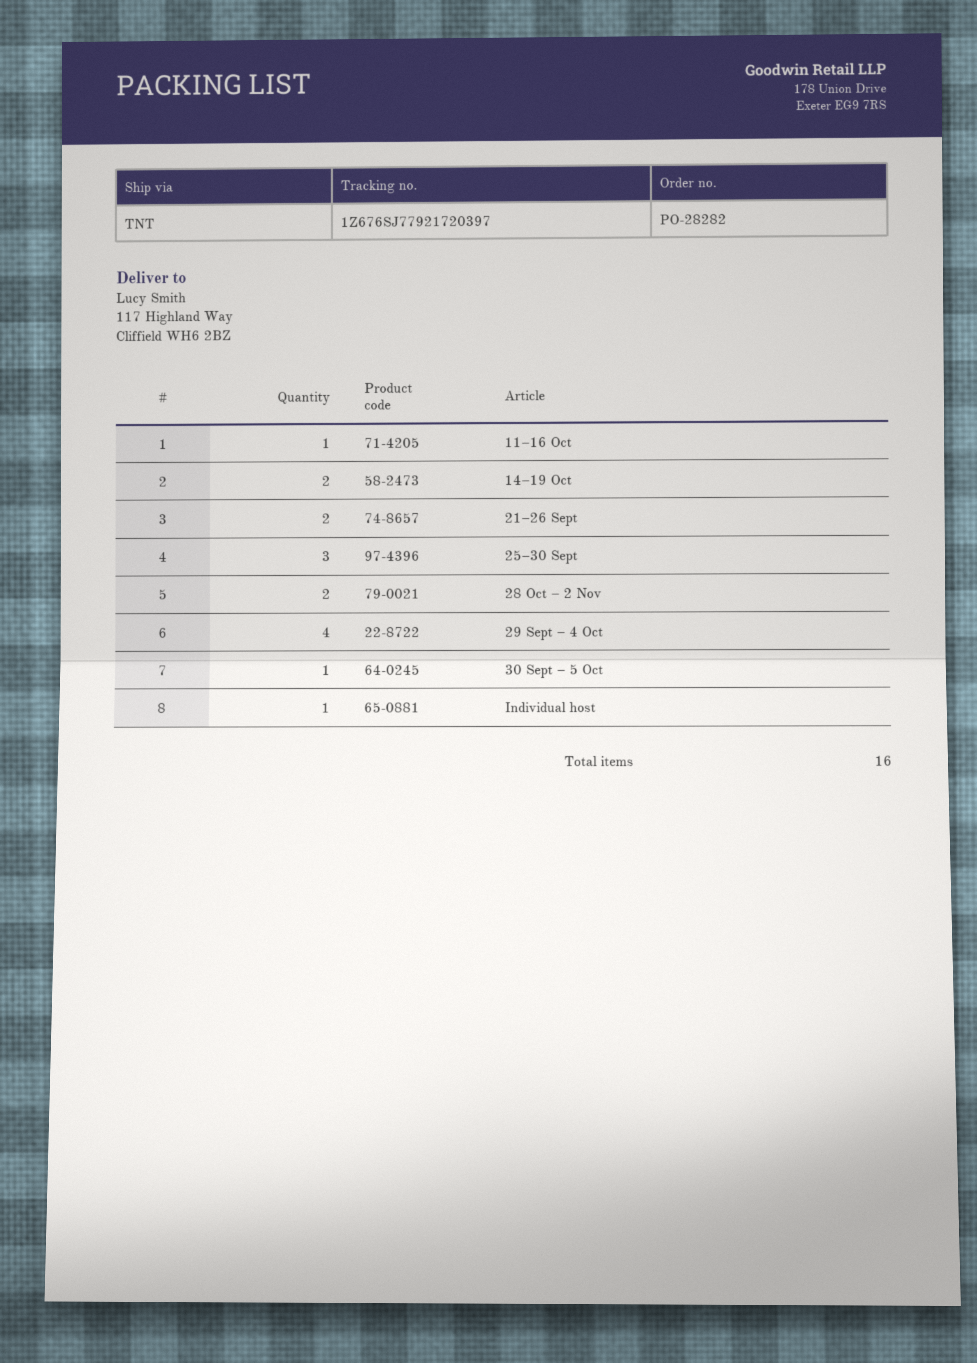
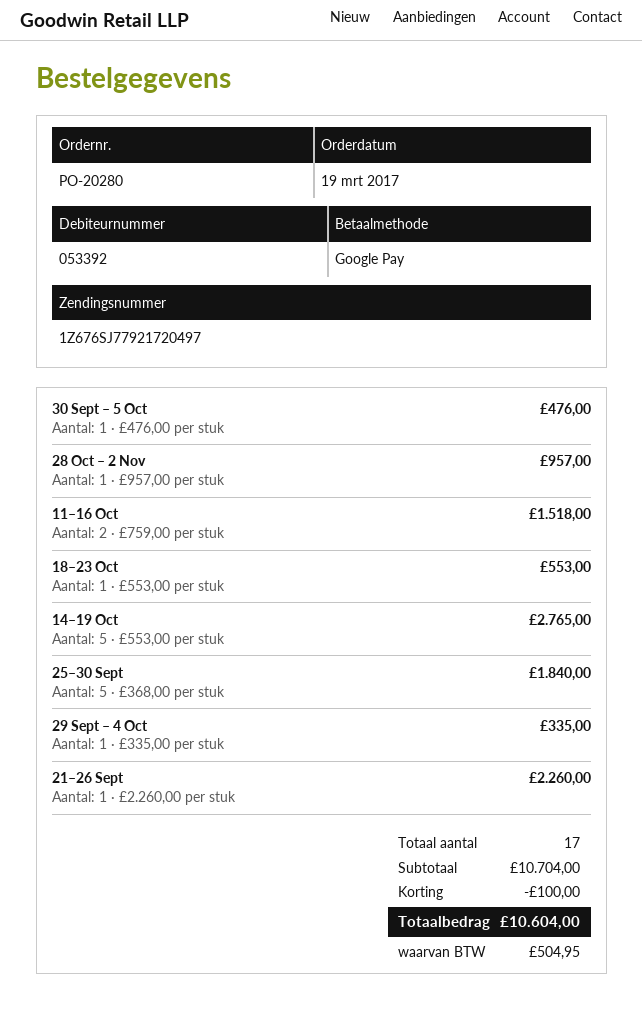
order number: PO-28282 -> PO-20280
tracking number: 1Z676SJ77921720397 -> 1Z676SJ77921720497
11–16 Oct: 1 -> 2
14–19 Oct: 2 -> 5
21–26 Sept: 2 -> 1
25–30 Sept: 3 -> 5
28 Oct – 2 Nov: 2 -> 1
29 Sept – 4 Oct: 4 -> 1
Individual host: 1 -> none
18–23 Oct: none -> 1
total quantity: 16 -> 17

